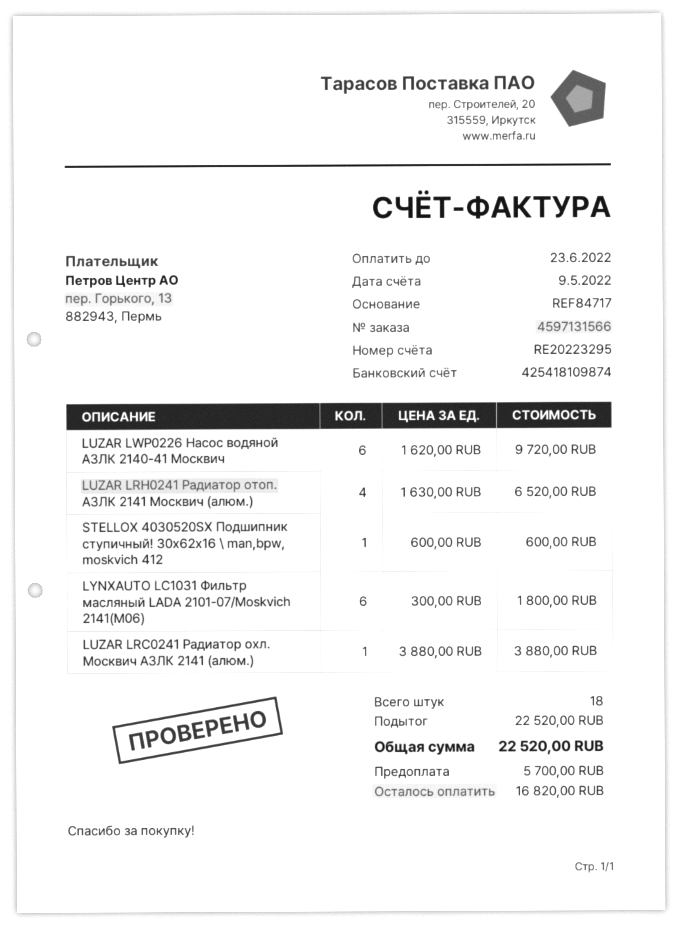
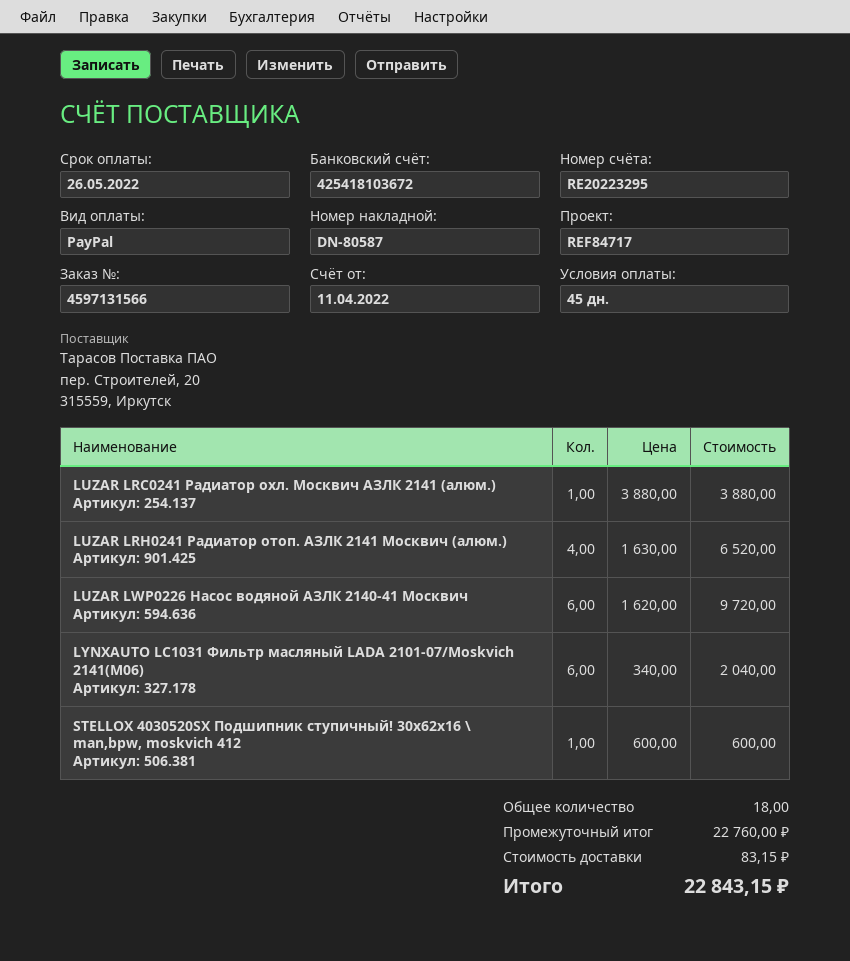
invoice date: 2022-05-09 -> 2022-04-11
due date: 2022-06-23 -> 2022-05-26
bank account: 425418109874 -> 425418103672
LYNXAUTO LC1031 Фильтр масляный LADA 2101-07/Moskvich 2141(M06): 6 x 300.00 = 1800.00 -> 6 x 340.00 = 2040.00
subtotal: 22520.00 -> 22760.00
shipping: none -> 83.15
total: 22520.00 -> 22843.15

